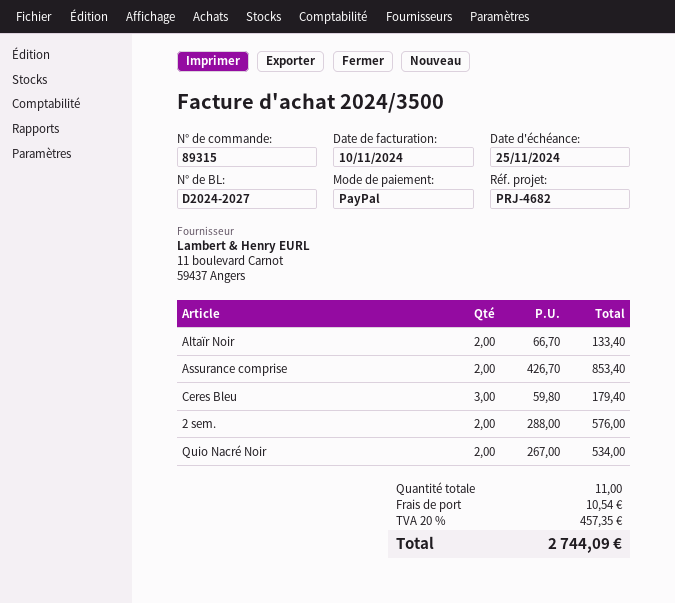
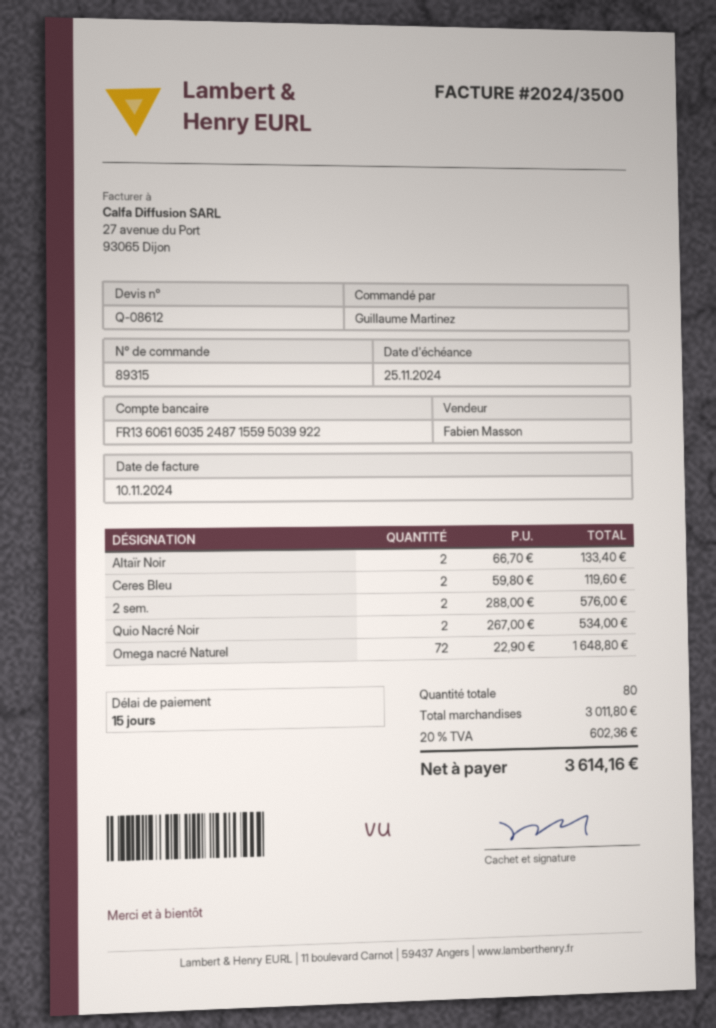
Assurance comprise: 2 x 426.70 = 853.40 -> none
Ceres Bleu: 3 x 59.80 = 179.40 -> 2 x 59.80 = 119.60
Omega nacré Naturel: none -> 72 x 22.90 = 1648.80
total quantity: 11 -> 80
shipping: 10.54 -> none
tax: 20% = 457.35 -> 20% = 602.36
total: 2744.09 -> 3614.16

